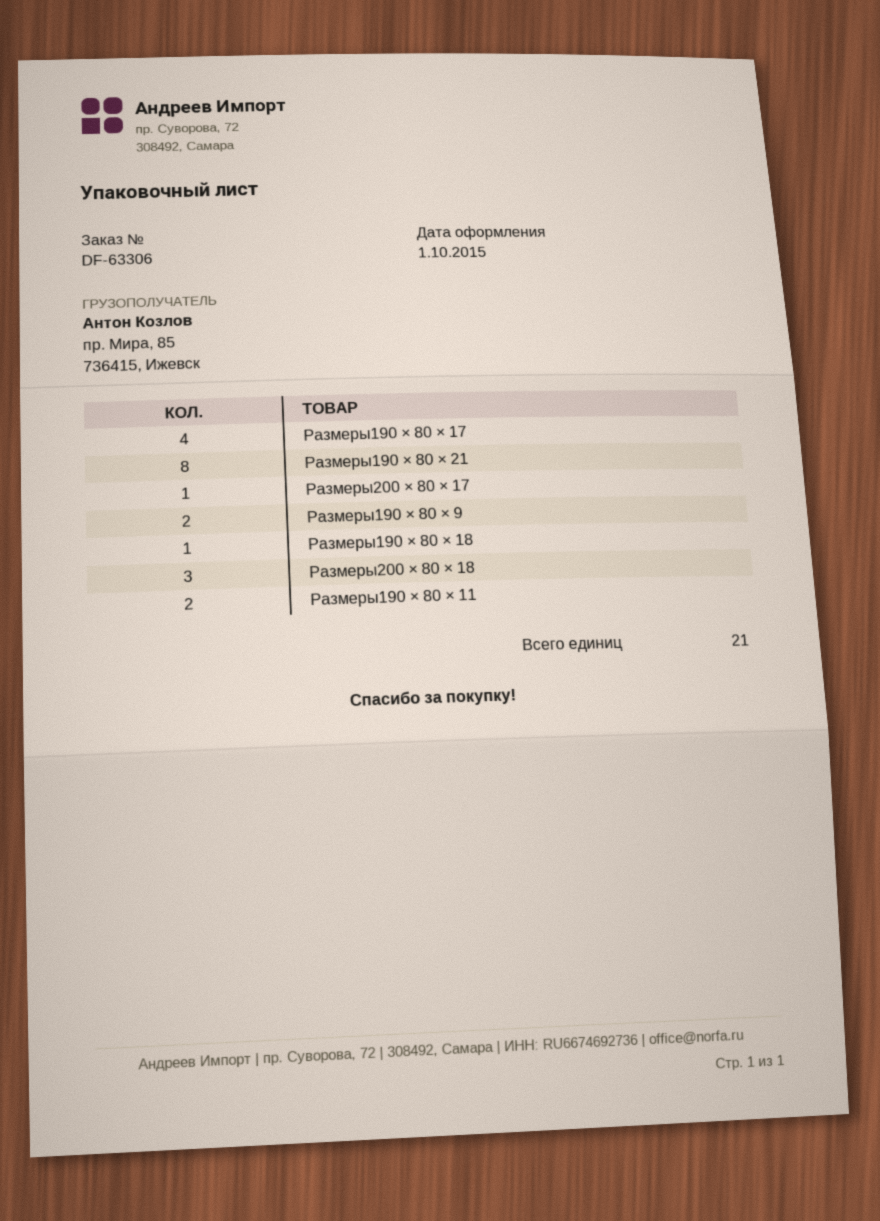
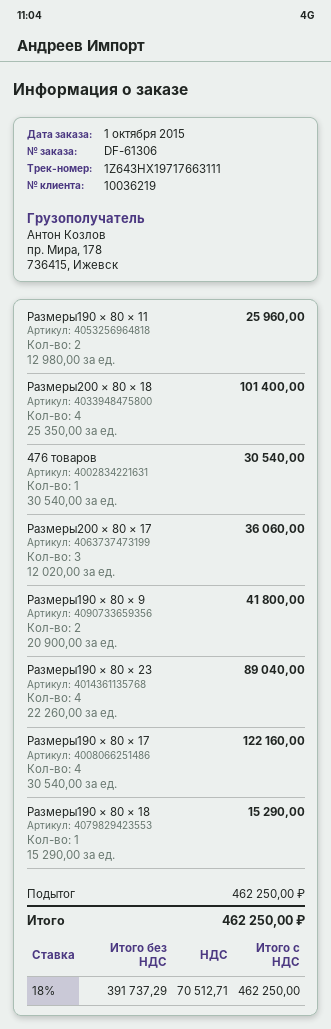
order number: DF-63306 -> DF-61306
ship to: пр. Мира, 85, 736415, Ижевск -> пр. Мира, 178, 736415, Ижевск
Размеры190 × 80 × 21: 8 -> none
Размеры200 × 80 × 17: 1 -> 3
Размеры200 × 80 × 18: 3 -> 4
476 товаров: none -> 1
Размеры190 × 80 × 23: none -> 4

